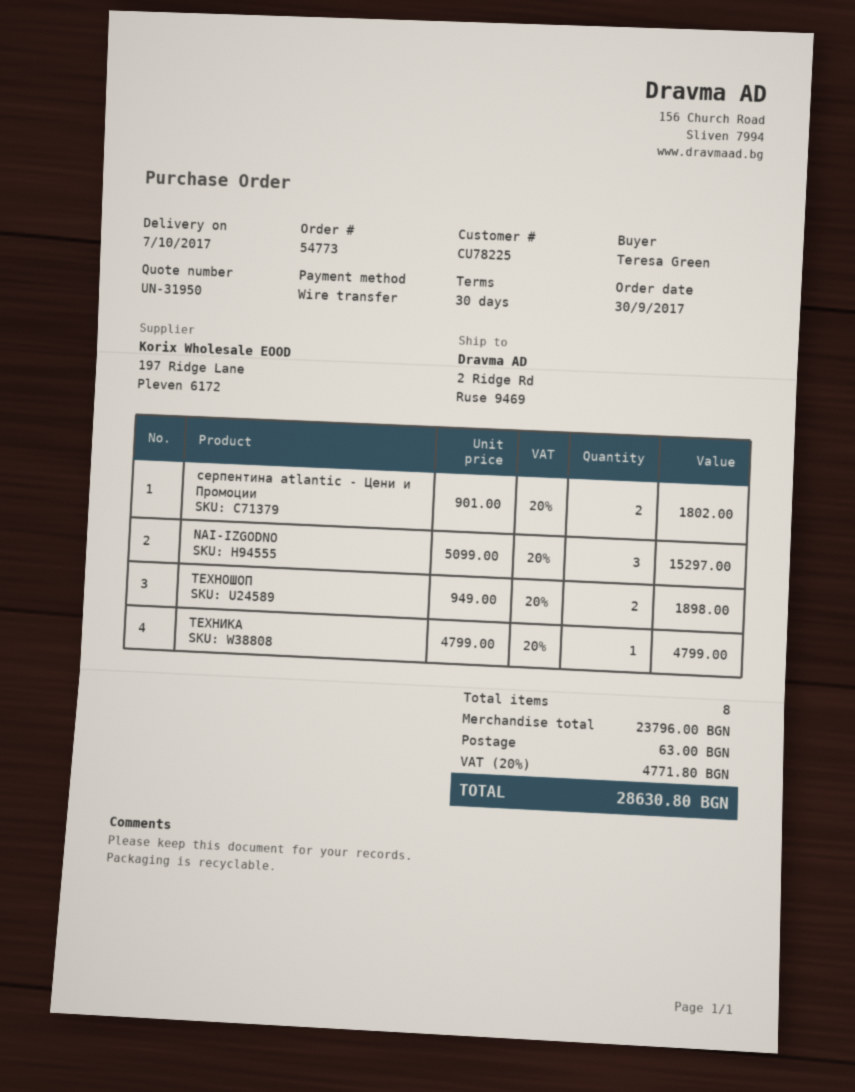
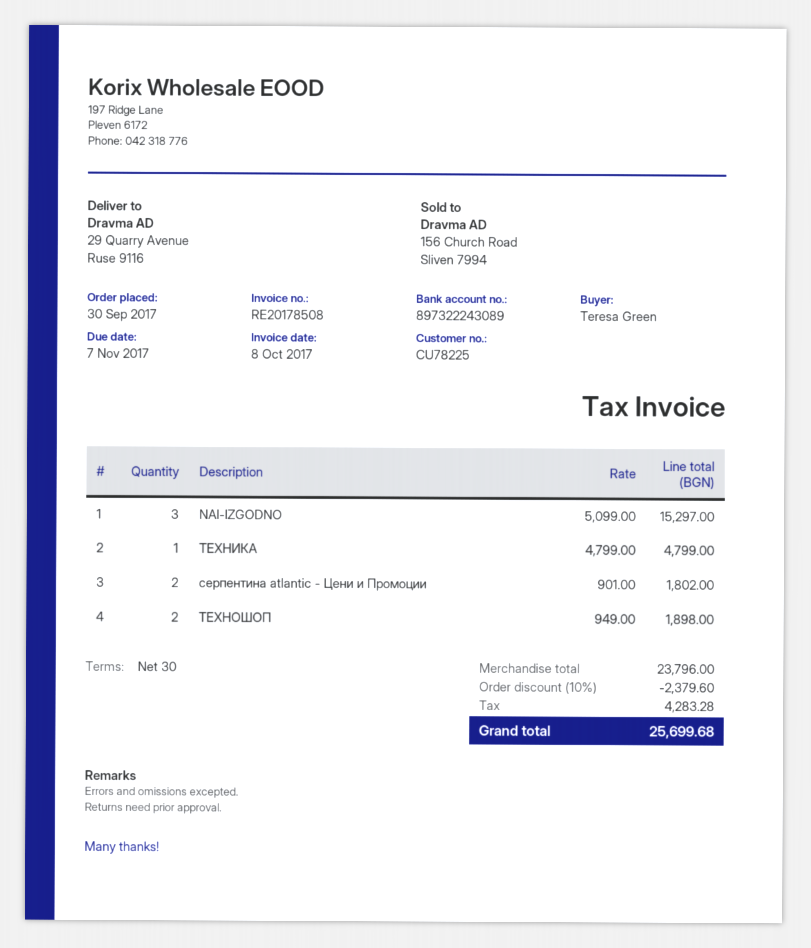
ship to: 2 Ridge Rd, Ruse 9469 -> 29 Quarry Avenue, Ruse 9116
discount: none -> 10% = 2379.60
shipping: 63.00 -> none
tax: 4771.80 -> 4283.28
total: 28630.80 -> 25699.68

